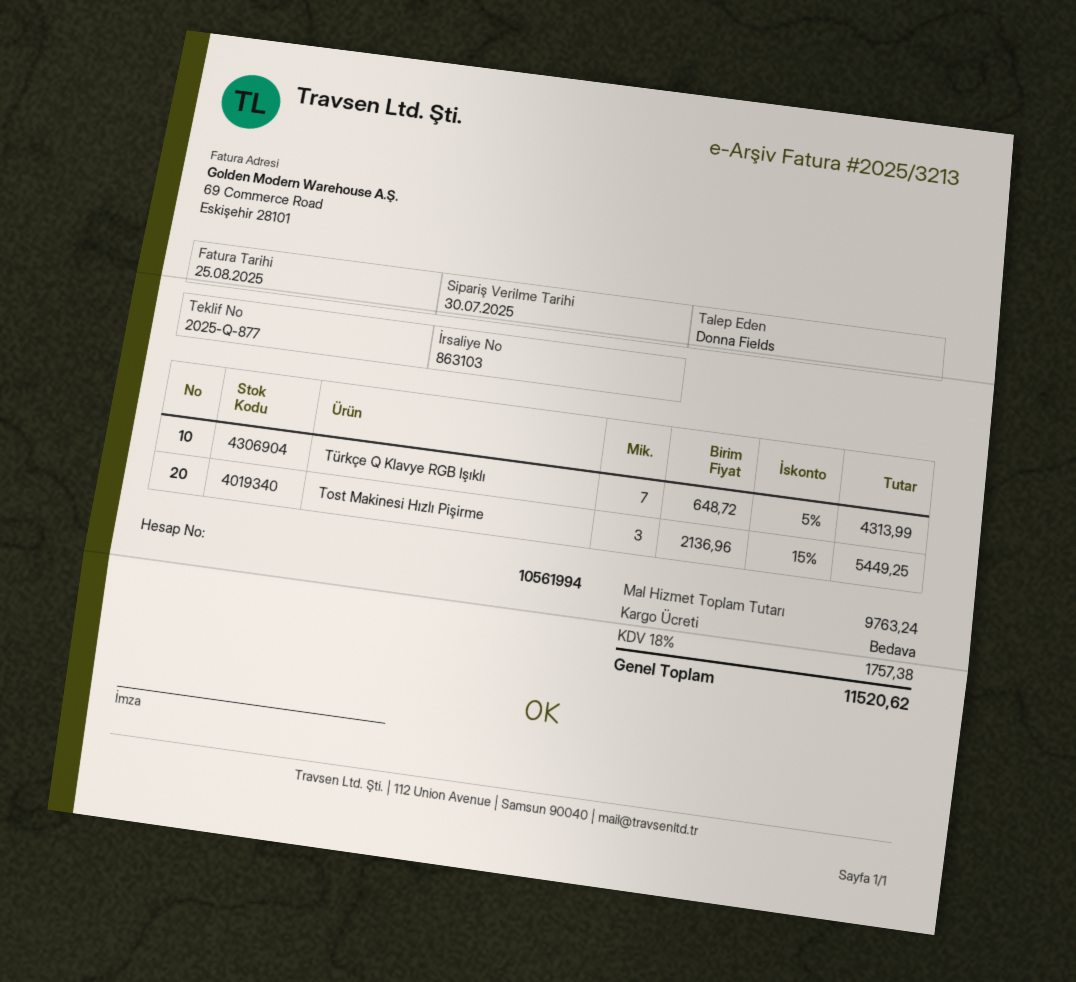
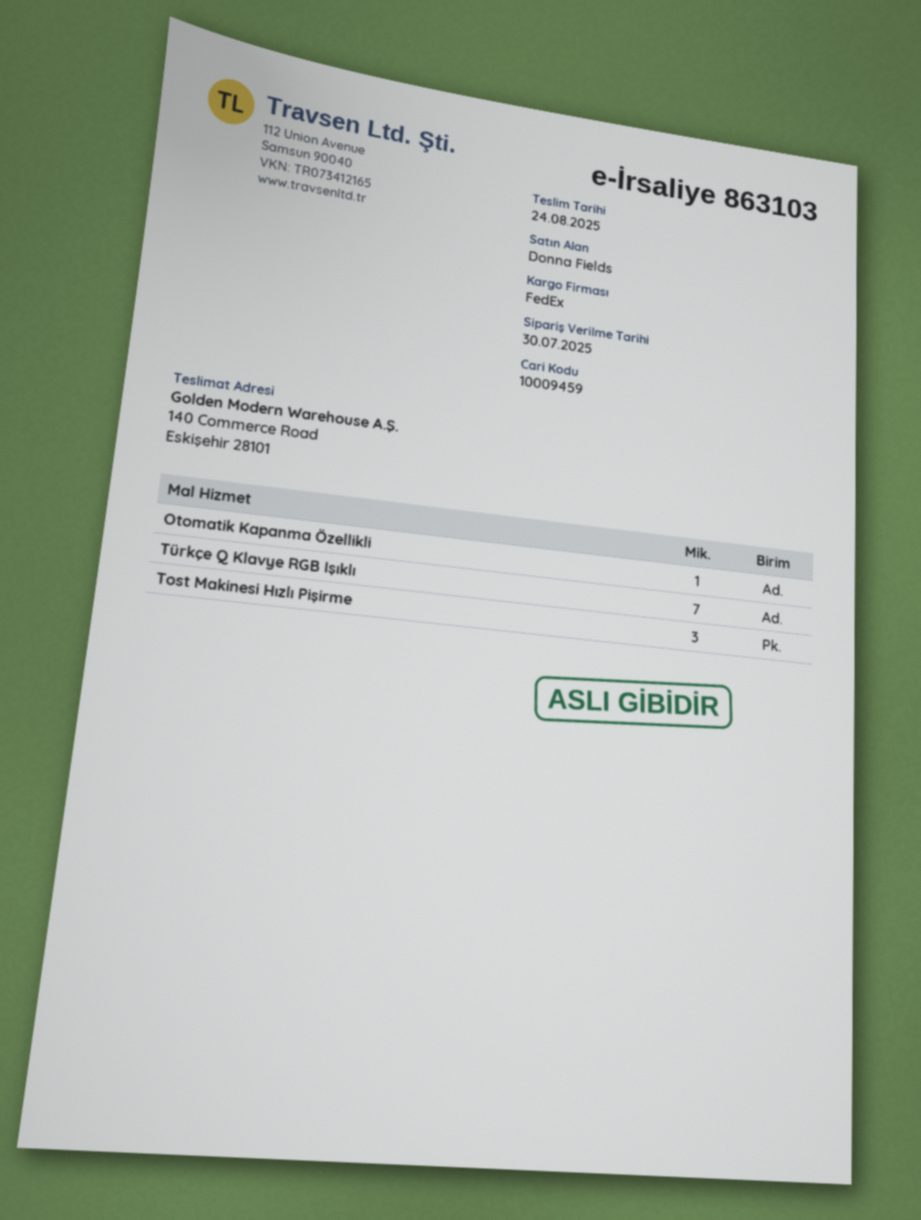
Otomatik Kapanma Özellikli: none -> 1

